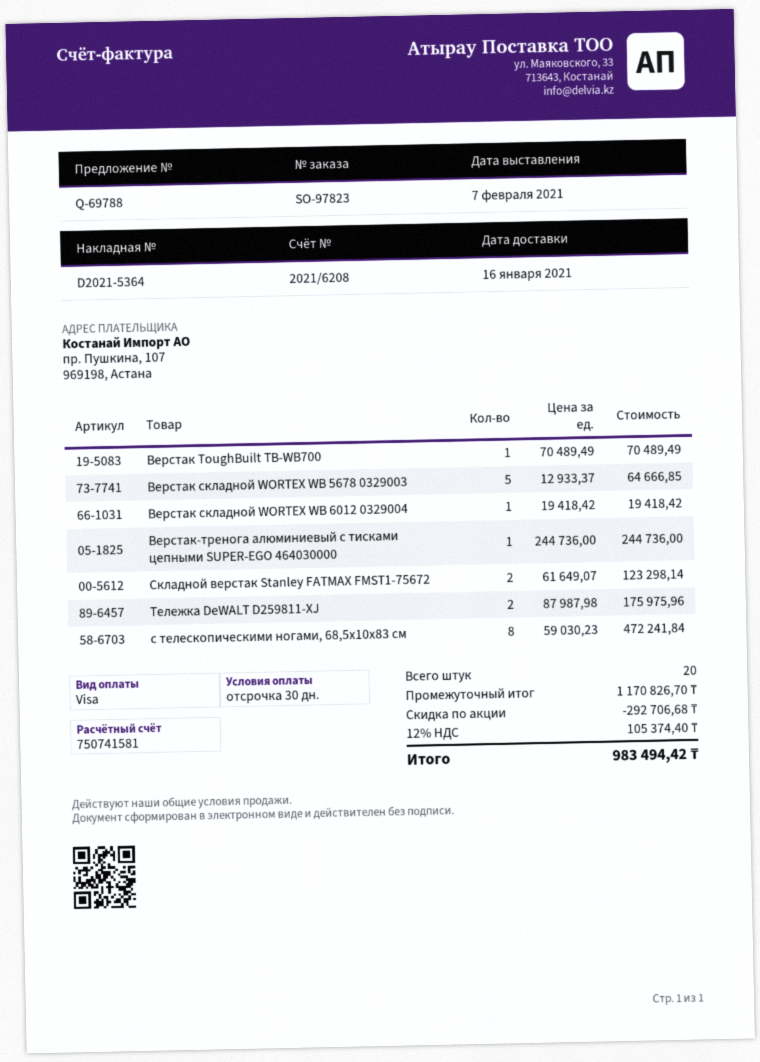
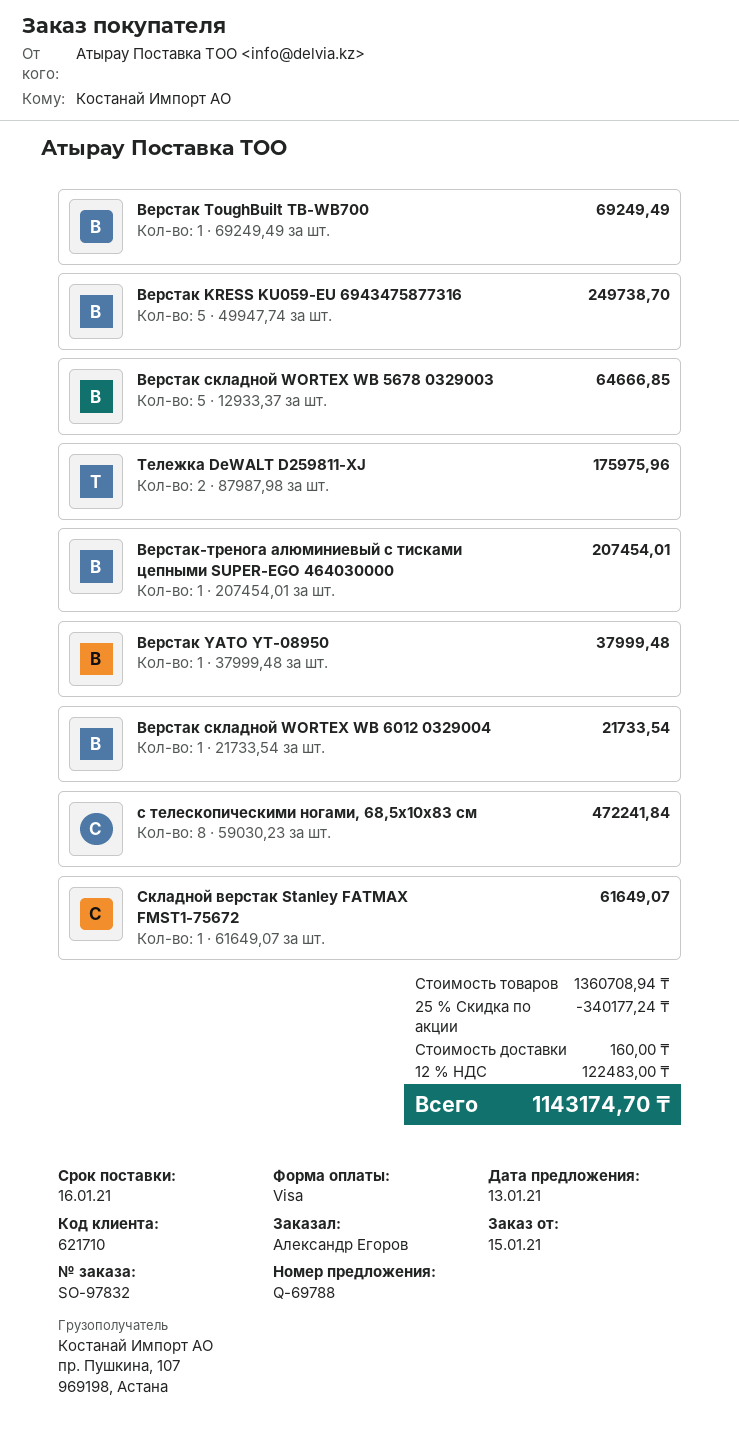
order number: SO-97823 -> SO-97832
Верстак ToughBuilt TB-WB700: 1 x 70489.49 = 70489.49 -> 1 x 69249.49 = 69249.49
Верстак складной WORTEX WB 6012 0329004: 1 x 19418.42 = 19418.42 -> 1 x 21733.54 = 21733.54
Верстак-тренога алюминиевый с тисками цепными SUPER-EGO 464030000: 1 x 244736.00 = 244736.00 -> 1 x 207454.01 = 207454.01
Складной верстак Stanley FATMAX FMST1-75672: 2 x 61649.07 = 123298.14 -> 1 x 61649.07 = 61649.07
Верстак KRESS KU059-EU 6943475877316: none -> 5 x 49947.74 = 249738.70
Верстак YATO YT-08950: none -> 1 x 37999.48 = 37999.48
subtotal: 1170826.70 -> 1360708.94
discount: 292706.68 -> 340177.24
shipping: none -> 160.00
tax: 12% = 105374.40 -> 12% = 122483.00
total: 983494.42 -> 1143174.70

